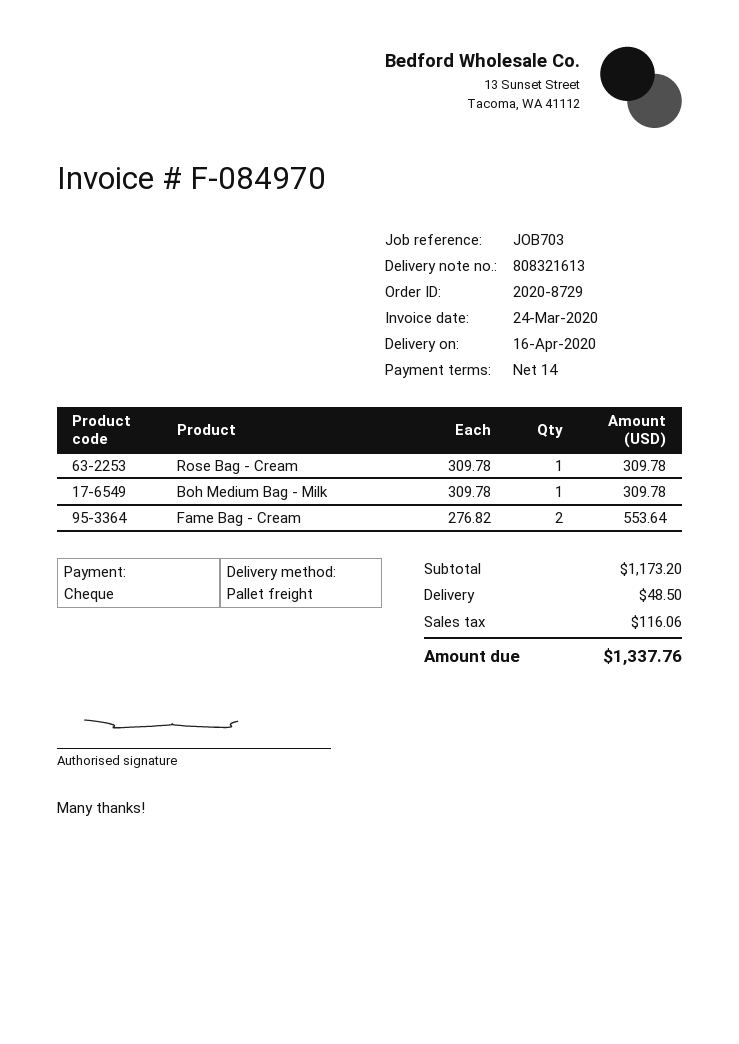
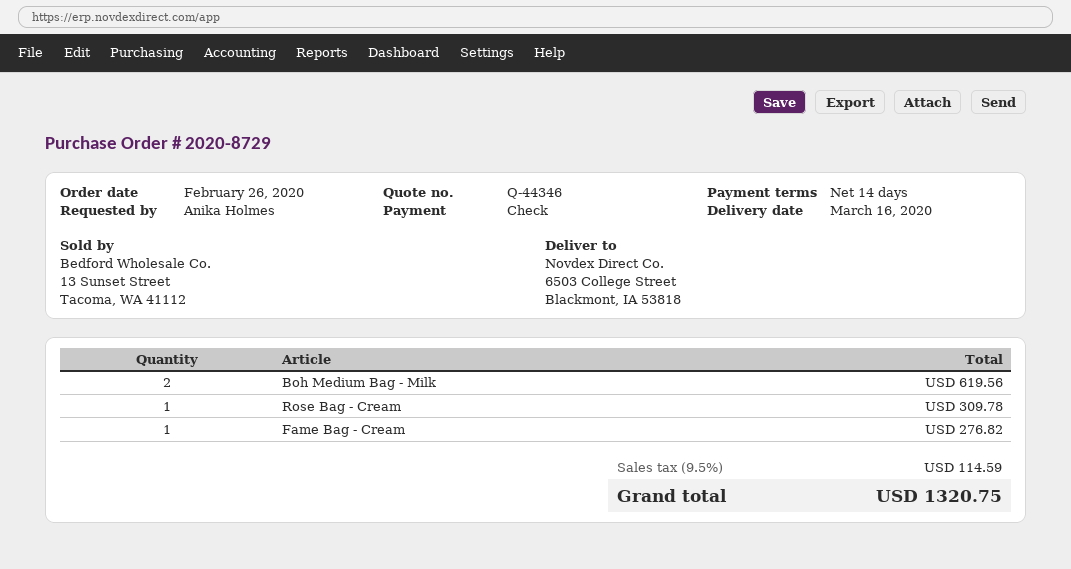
delivery date: 2020-04-16 -> 2020-03-16
Boh Medium Bag - Milk: 1 for 309.78 -> 2 for 619.56
Fame Bag - Cream: 2 for 553.64 -> 1 for 276.82
shipping: 48.50 -> none
tax: 116.06 -> 114.59
total: 1337.76 -> 1320.75

